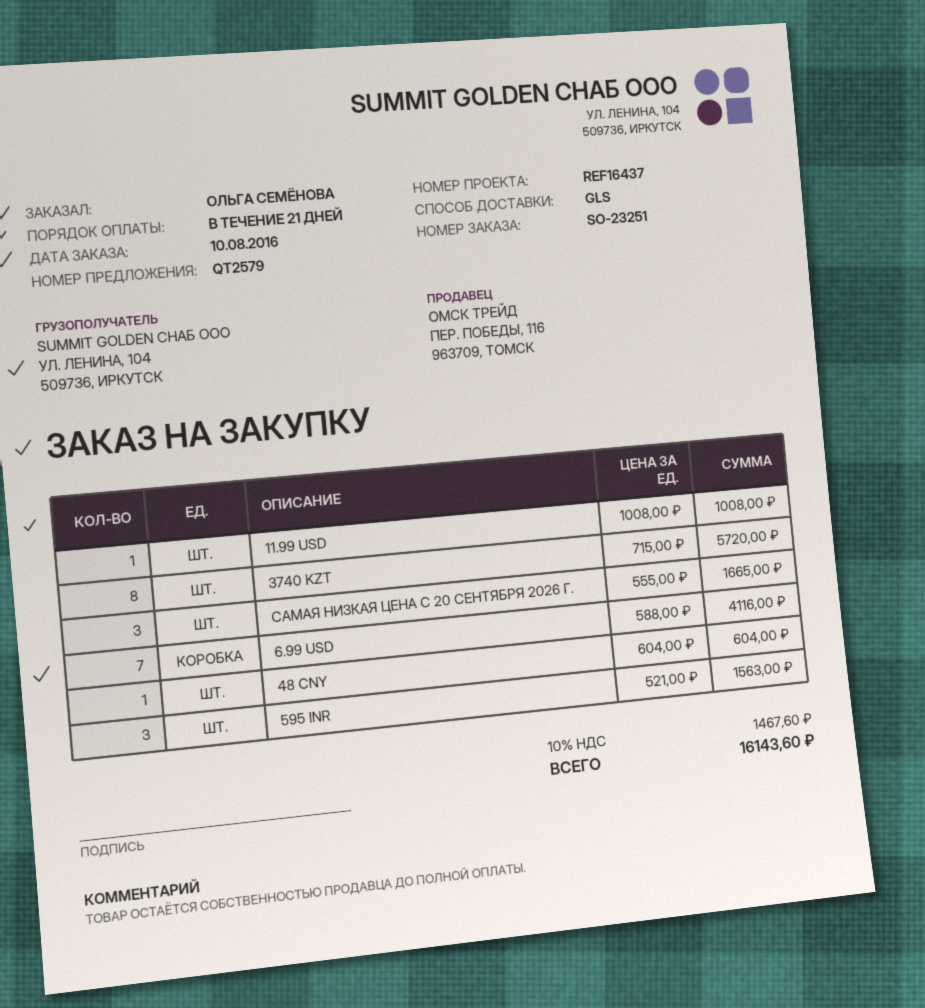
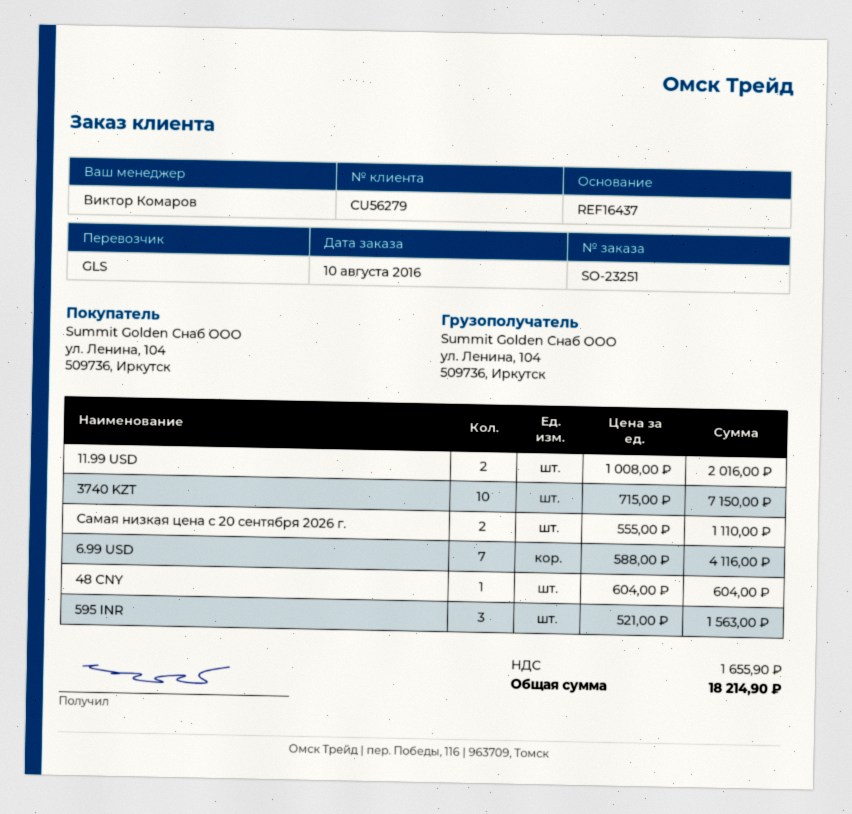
11.99 USD: 1 x 1008.00 = 1008.00 -> 2 x 1008.00 = 2016.00
3740 KZT: 8 x 715.00 = 5720.00 -> 10 x 715.00 = 7150.00
САМАЯ НИЗКАЯ ЦЕНА С 20 СЕНТЯБРЯ 2026 Г.: 3 x 555.00 = 1665.00 -> 2 x 555.00 = 1110.00
tax: 1467.60 -> 1655.90
total: 16143.60 -> 18214.90

